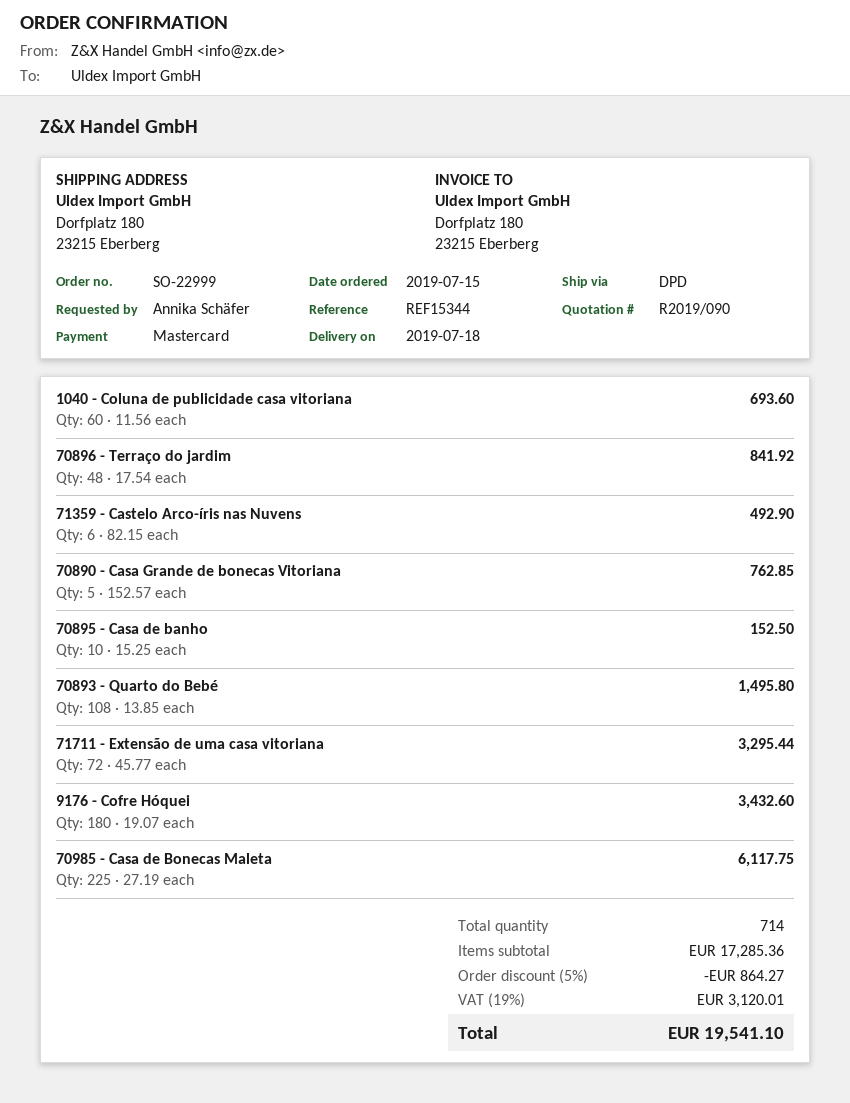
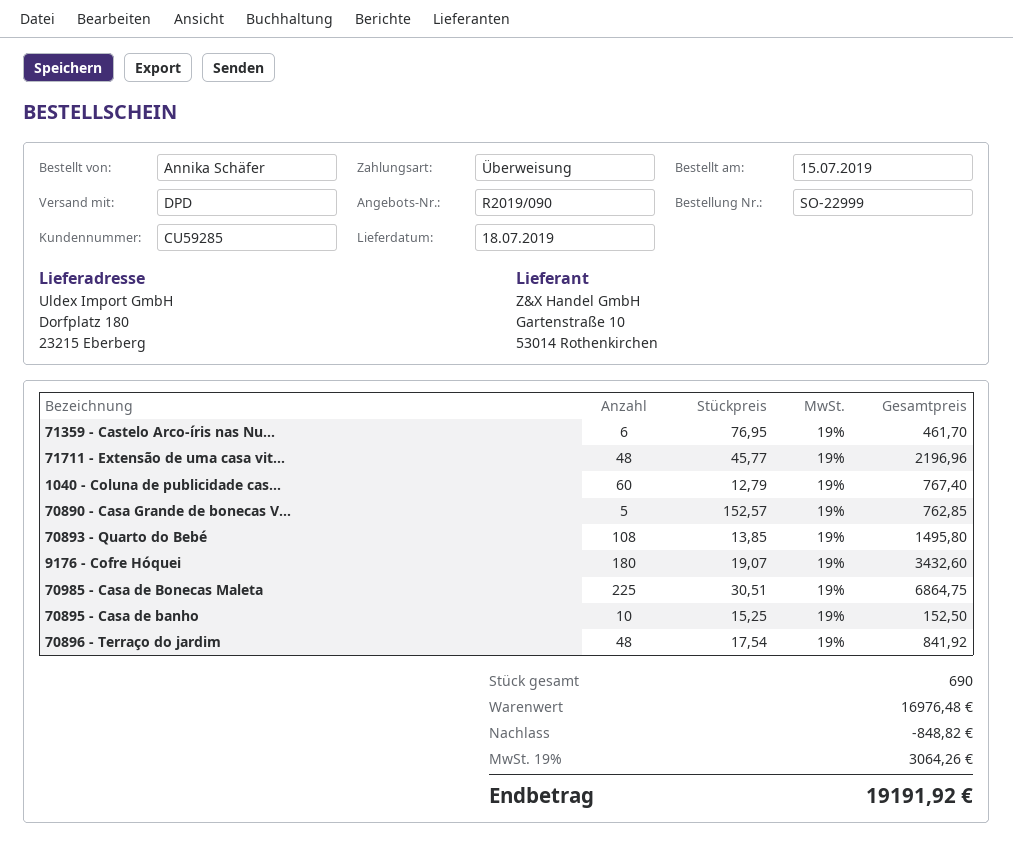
payment method: Mastercard -> bank transfer
1040 - Coluna de publicidade casa vitoriana: 60 x 11.56 = 693.60 -> 60 x 12.79 = 767.40
71359 - Castelo Arco-íris nas Nuvens: 6 x 82.15 = 492.90 -> 6 x 76.95 = 461.70
71711 - Extensão de uma casa vitoriana: 72 x 45.77 = 3295.44 -> 48 x 45.77 = 2196.96
70985 - Casa de Bonecas Maleta: 225 x 27.19 = 6117.75 -> 225 x 30.51 = 6864.75
total quantity: 714 -> 690
subtotal: 17285.36 -> 16976.48
discount: 864.27 -> 848.82
tax: 19% = 3120.01 -> 19% = 3064.26
total: 19541.10 -> 19191.92

